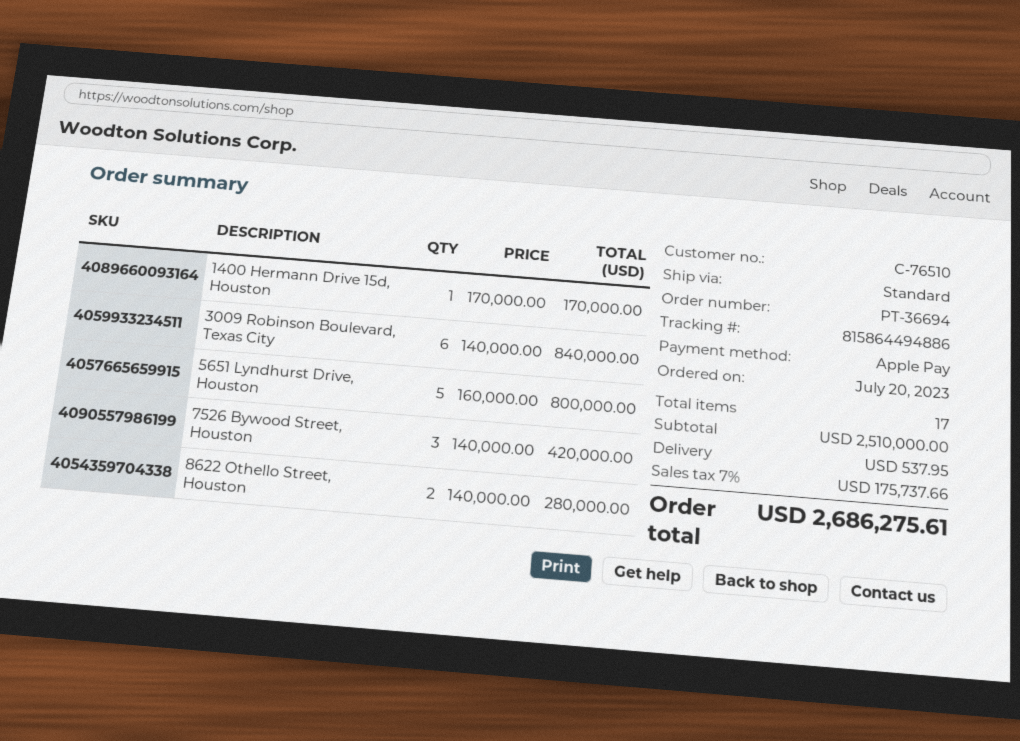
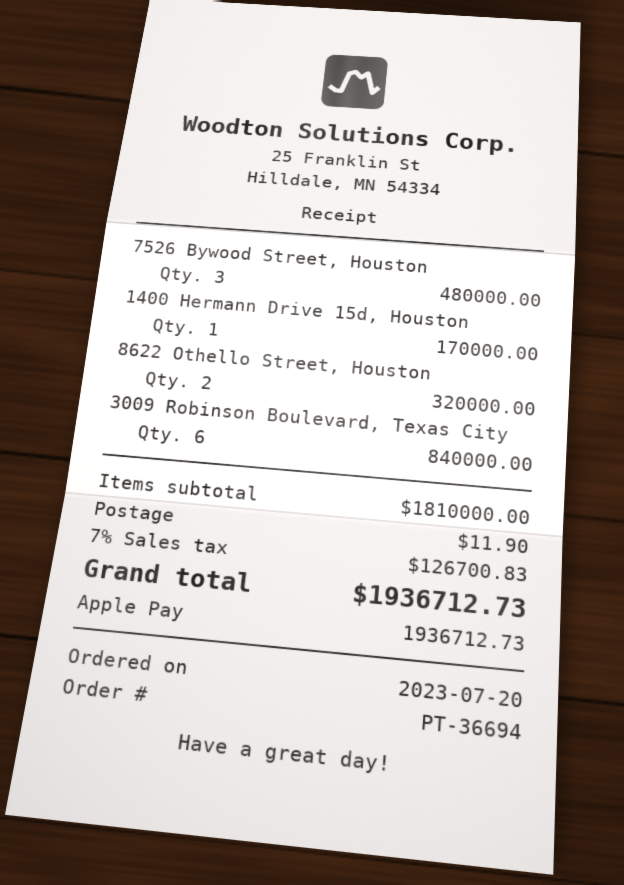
5651 Lyndhurst Drive, Houston: 5 for 800000.00 -> none
7526 Bywood Street, Houston: 3 for 420000.00 -> 3 for 480000.00
8622 Othello Street, Houston: 2 for 280000.00 -> 2 for 320000.00
subtotal: 2510000.00 -> 1810000.00
shipping: 537.95 -> 11.90
tax: 7% = 175737.66 -> 7% = 126700.83
total: 2686275.61 -> 1936712.73

